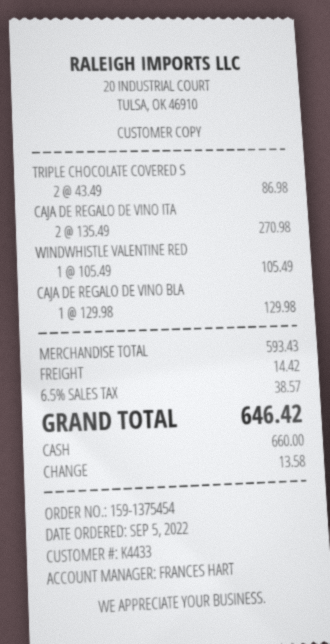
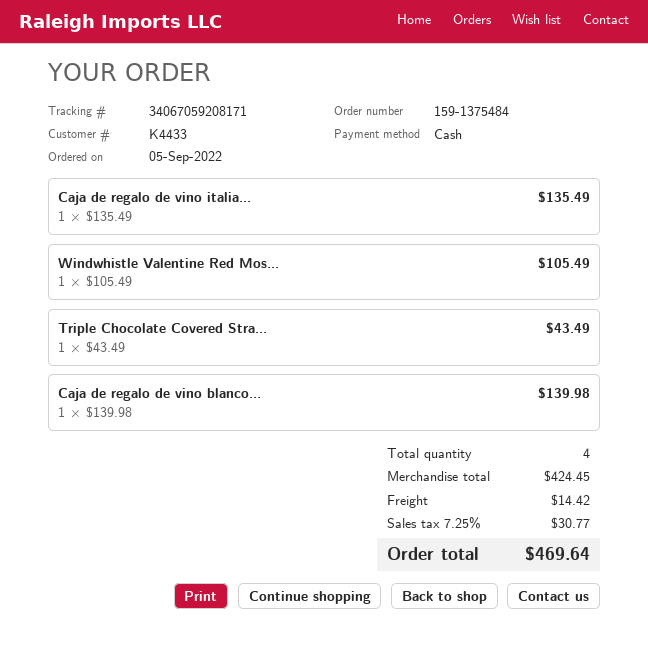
order number: 159-1375454 -> 159-1375484
TRIPLE CHOCOLATE COVERED S: 2 x 43.49 = 86.98 -> 1 x 43.49 = 43.49
CAJA DE REGALO DE VINO ITA: 2 x 135.49 = 270.98 -> 1 x 135.49 = 135.49
CAJA DE REGALO DE VINO BLA: 1 x 129.98 = 129.98 -> 1 x 139.98 = 139.98
subtotal: 593.43 -> 424.45
tax: 6.5% = 38.57 -> 7.25% = 30.77
total: 646.42 -> 469.64

